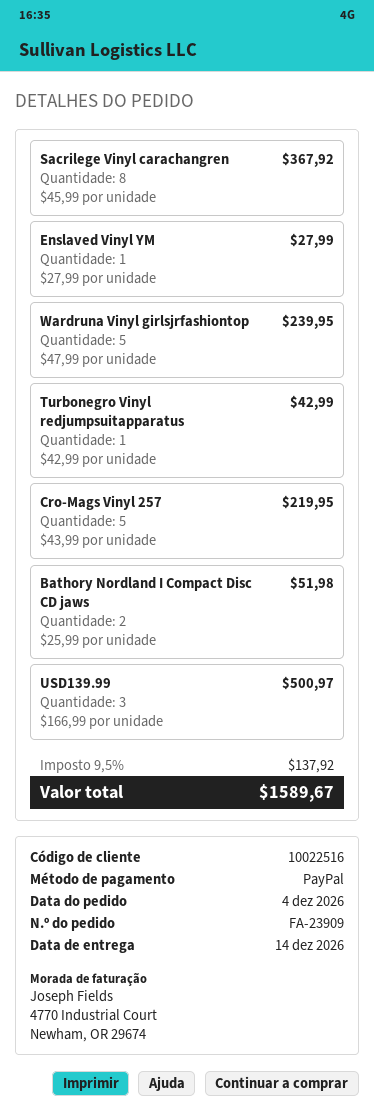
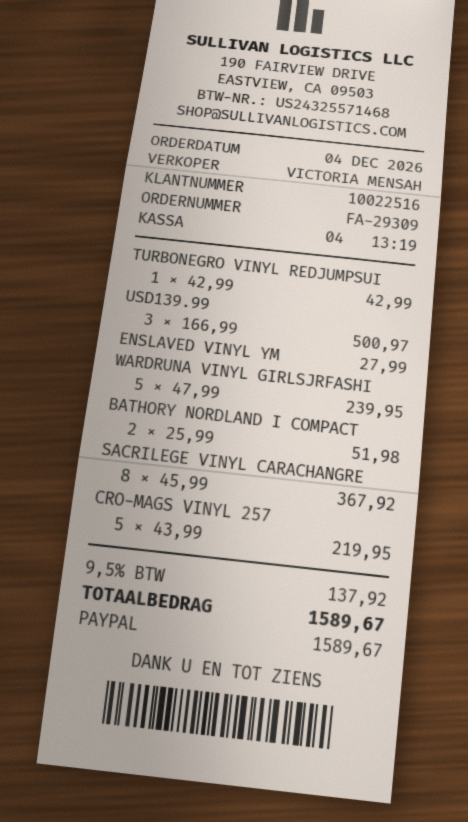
order number: FA-23909 -> FA-29309

